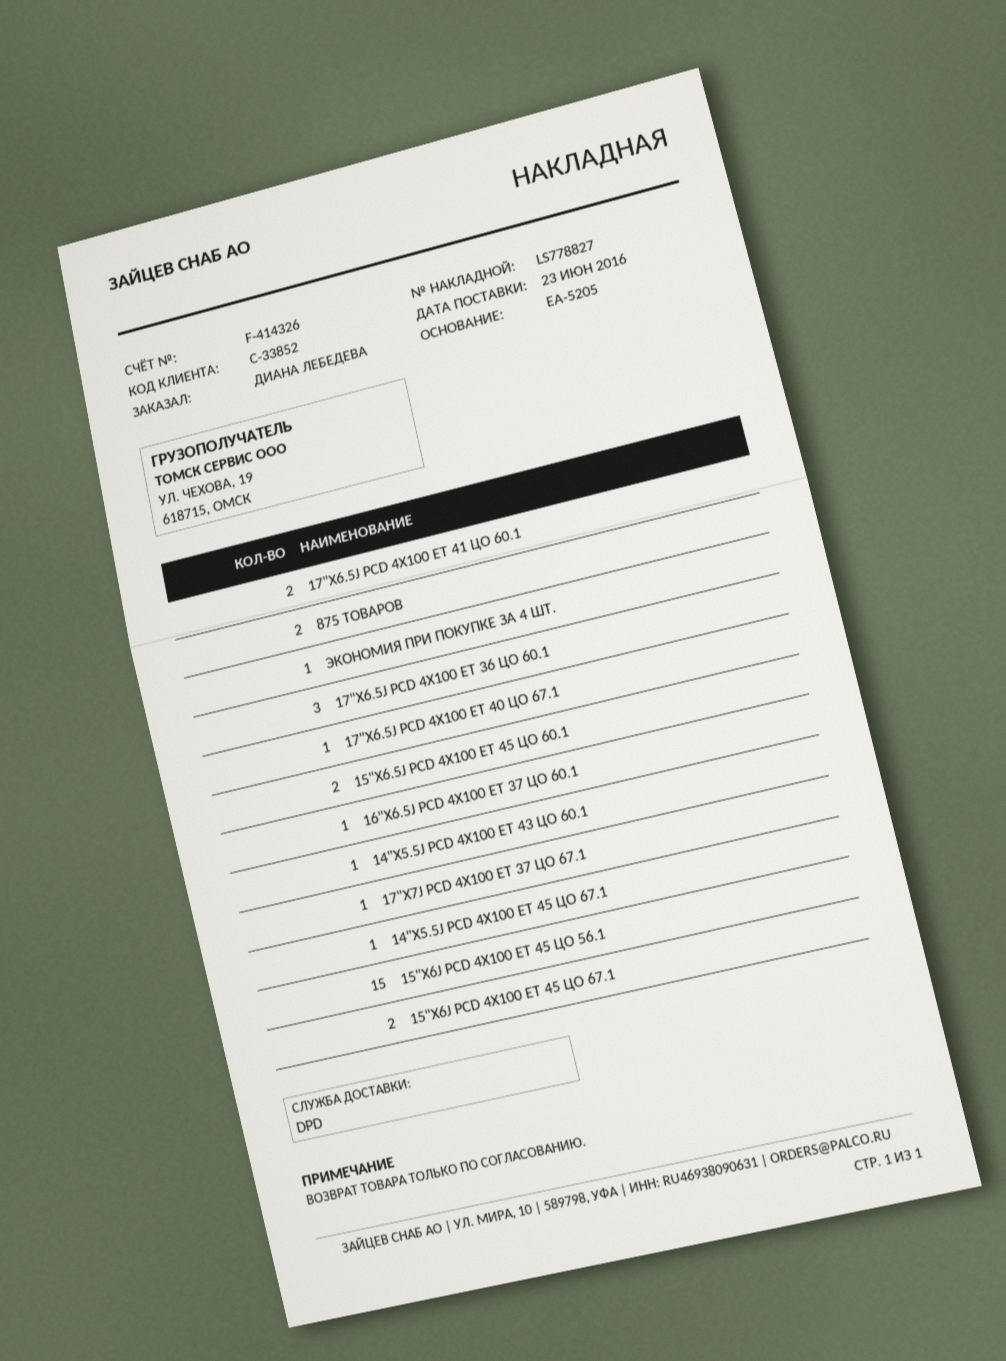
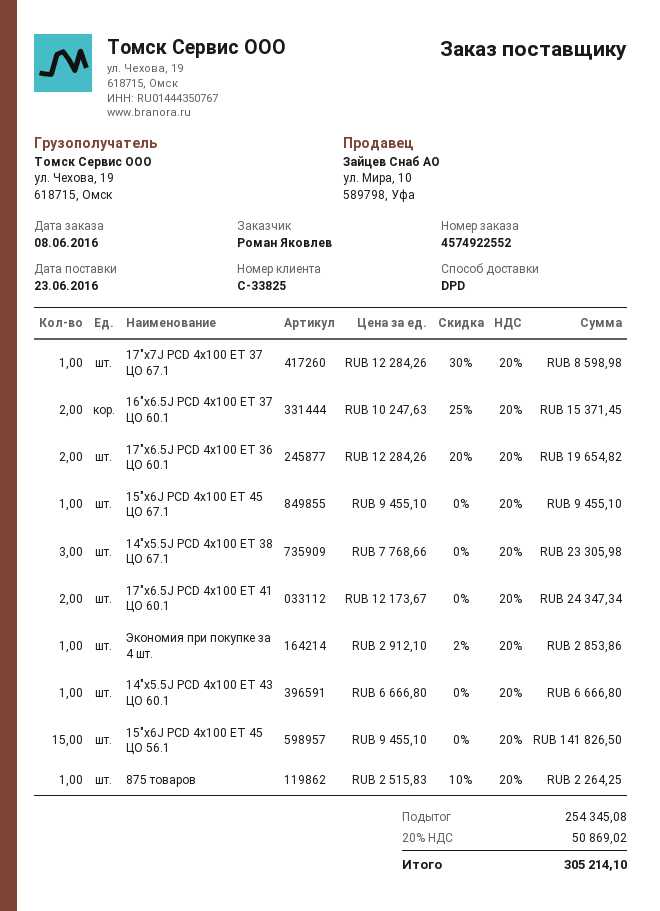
customer number: C-33852 -> C-33825
ordered by: ДИАНА ЛЕБЕДЕВА -> Роман Яковлев
875 ТОВАРОВ: 2 -> 1
17"X6.5J PCD 4X100 ЕТ 36 ЦО 60.1: 3 -> 2
17"X6.5J PCD 4X100 ЕТ 40 ЦО 67.1: 1 -> none
15"X6.5J PCD 4X100 ЕТ 45 ЦО 60.1: 2 -> none
16"X6.5J PCD 4X100 ЕТ 37 ЦО 60.1: 1 -> 2
14"X5.5J PCD 4X100 ЕТ 45 ЦО 67.1: 1 -> none
15"X6J PCD 4X100 ЕТ 45 ЦО 67.1: 2 -> 1
14"x5.5J PCD 4x100 ЕТ 38 ЦО 67.1: none -> 3

